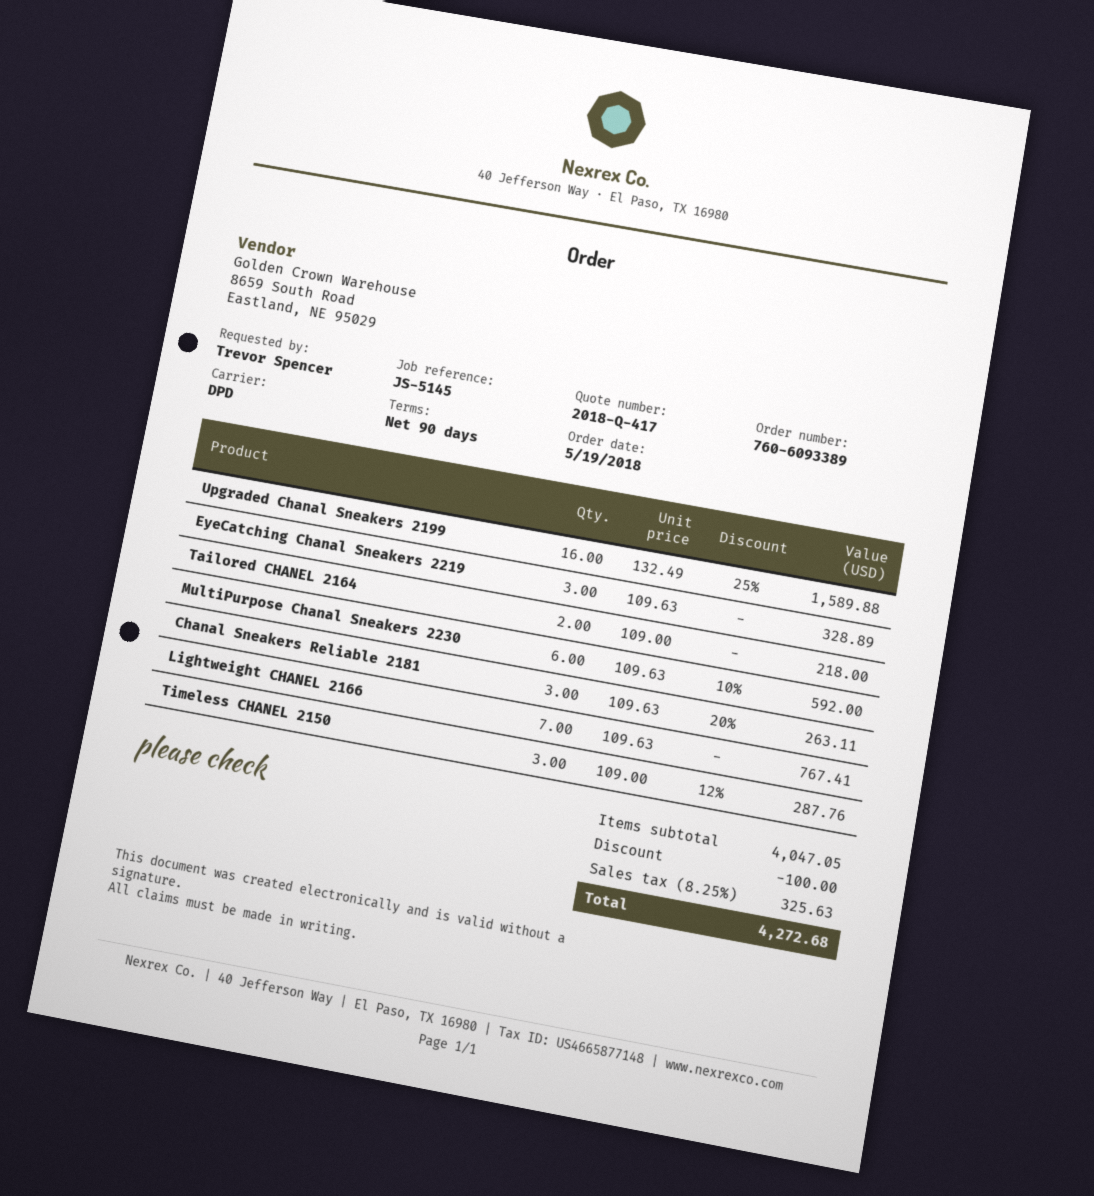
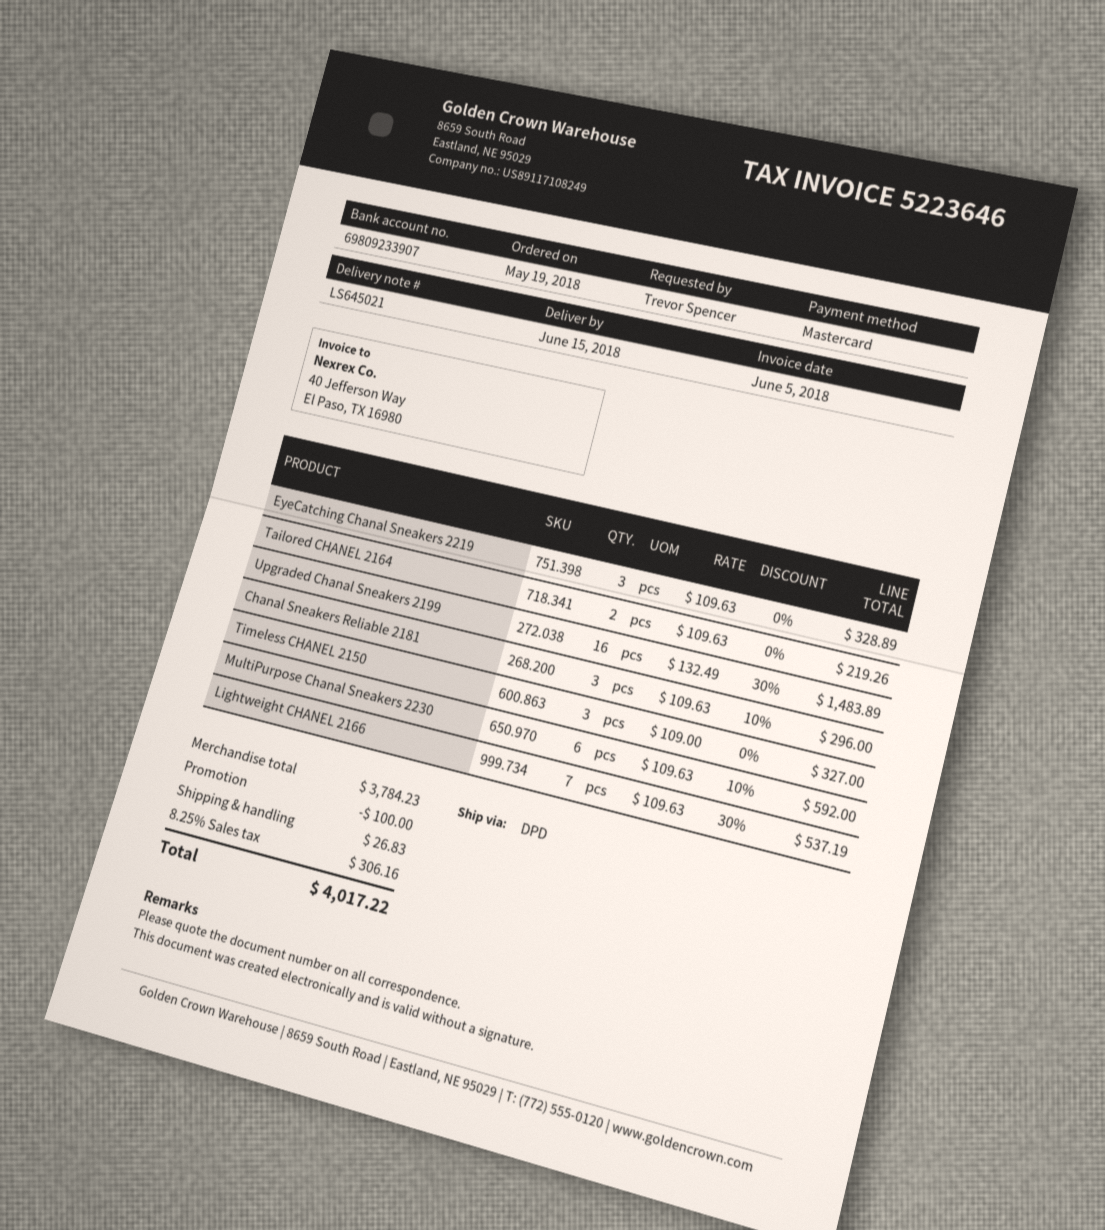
Upgraded Chanal Sneakers 2199: 16 x 132.49 - 25% = 1589.88 -> 16 x 132.49 - 30% = 1483.89
Tailored CHANEL 2164: 2 x 109.00 = 218.00 -> 2 x 109.63 = 219.26
Chanal Sneakers Reliable 2181: 3 x 109.63 - 20% = 263.11 -> 3 x 109.63 - 10% = 296.00
Lightweight CHANEL 2166: 7 x 109.63 = 767.41 -> 7 x 109.63 - 30% = 537.19
Timeless CHANEL 2150: 3 x 109.00 - 12% = 287.76 -> 3 x 109.00 = 327.00
subtotal: 4047.05 -> 3784.23
shipping: none -> 26.83
tax: 8.25% = 325.63 -> 8.25% = 306.16
total: 4272.68 -> 4017.22

